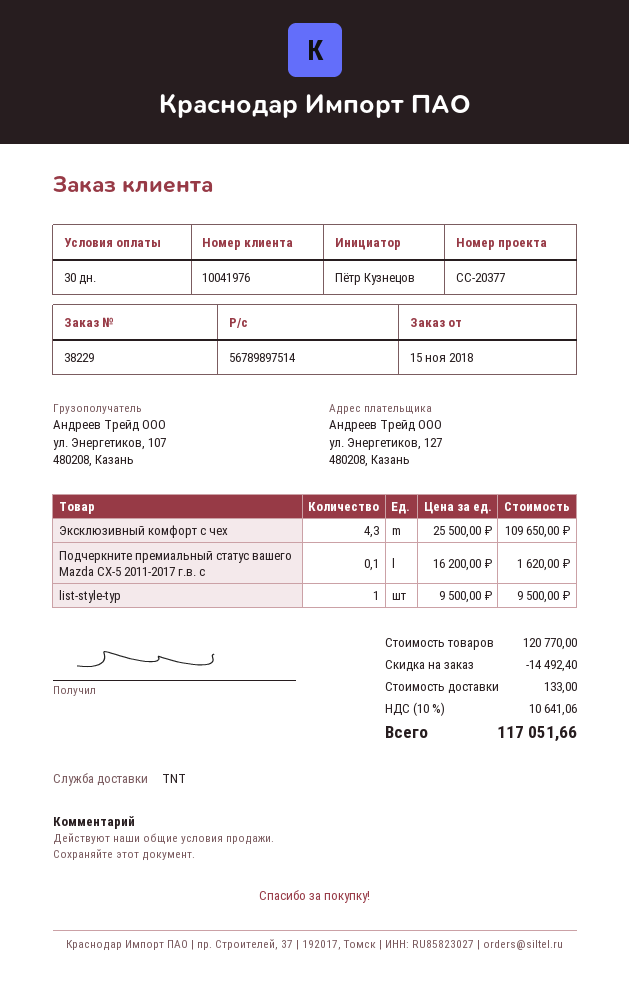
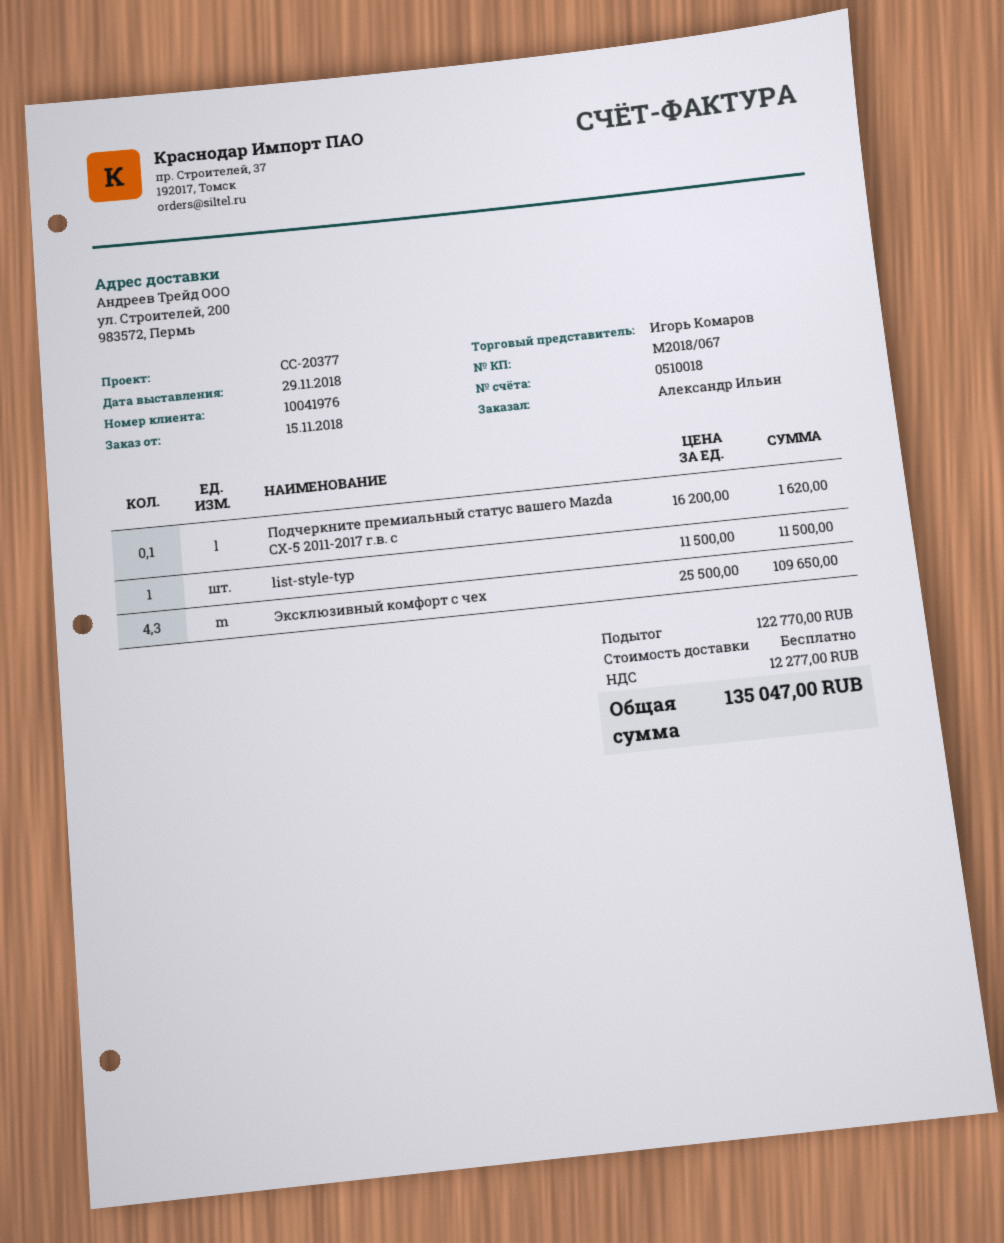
ordered by: Пётр Кузнецов -> Александр Ильин
ship to: ул. Энергетиков, 107, 480208, Казань -> ул. Строителей, 200, 983572, Пермь
list-style-typ: 1 x 9500.00 = 9500.00 -> 1 x 11500.00 = 11500.00
subtotal: 120770.00 -> 122770.00
discount: 14492.40 -> none
shipping: 133.00 -> 0.00
tax: 10641.06 -> 12277.00
total: 117051.66 -> 135047.00

